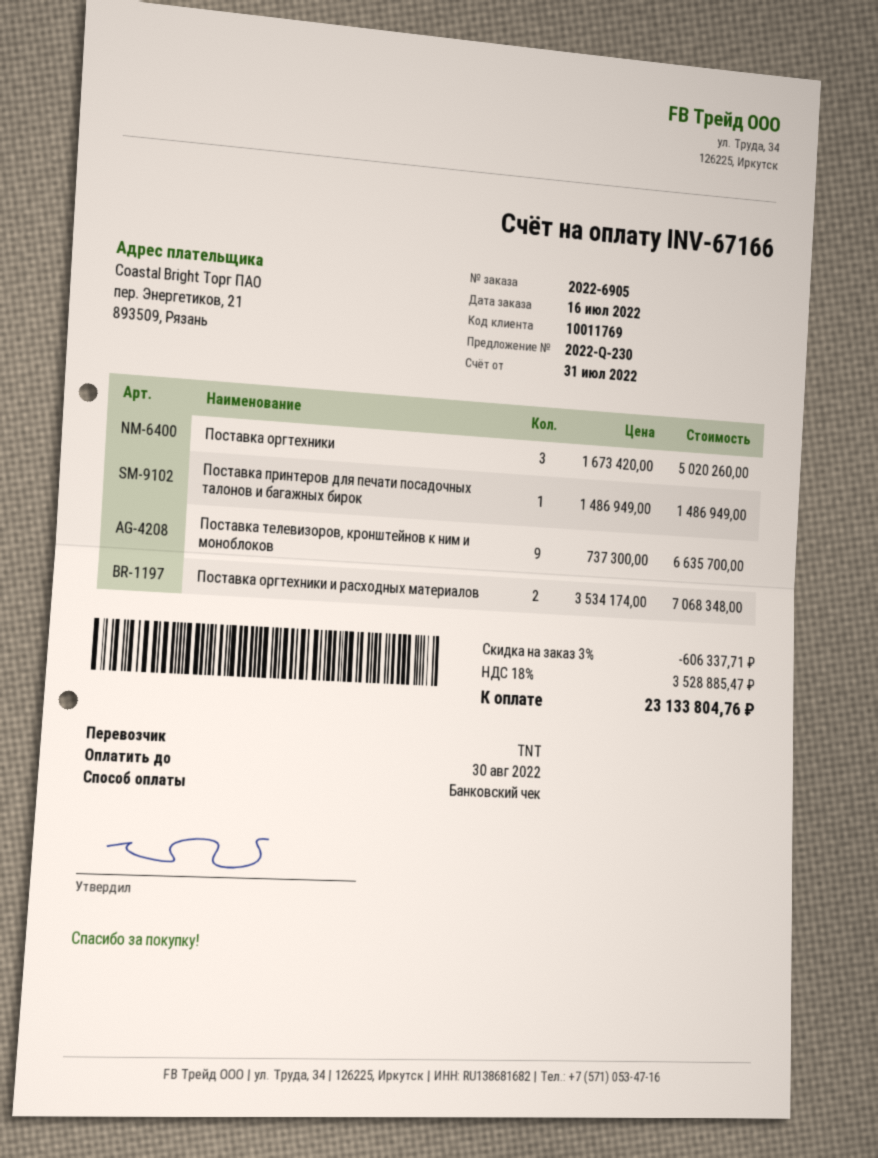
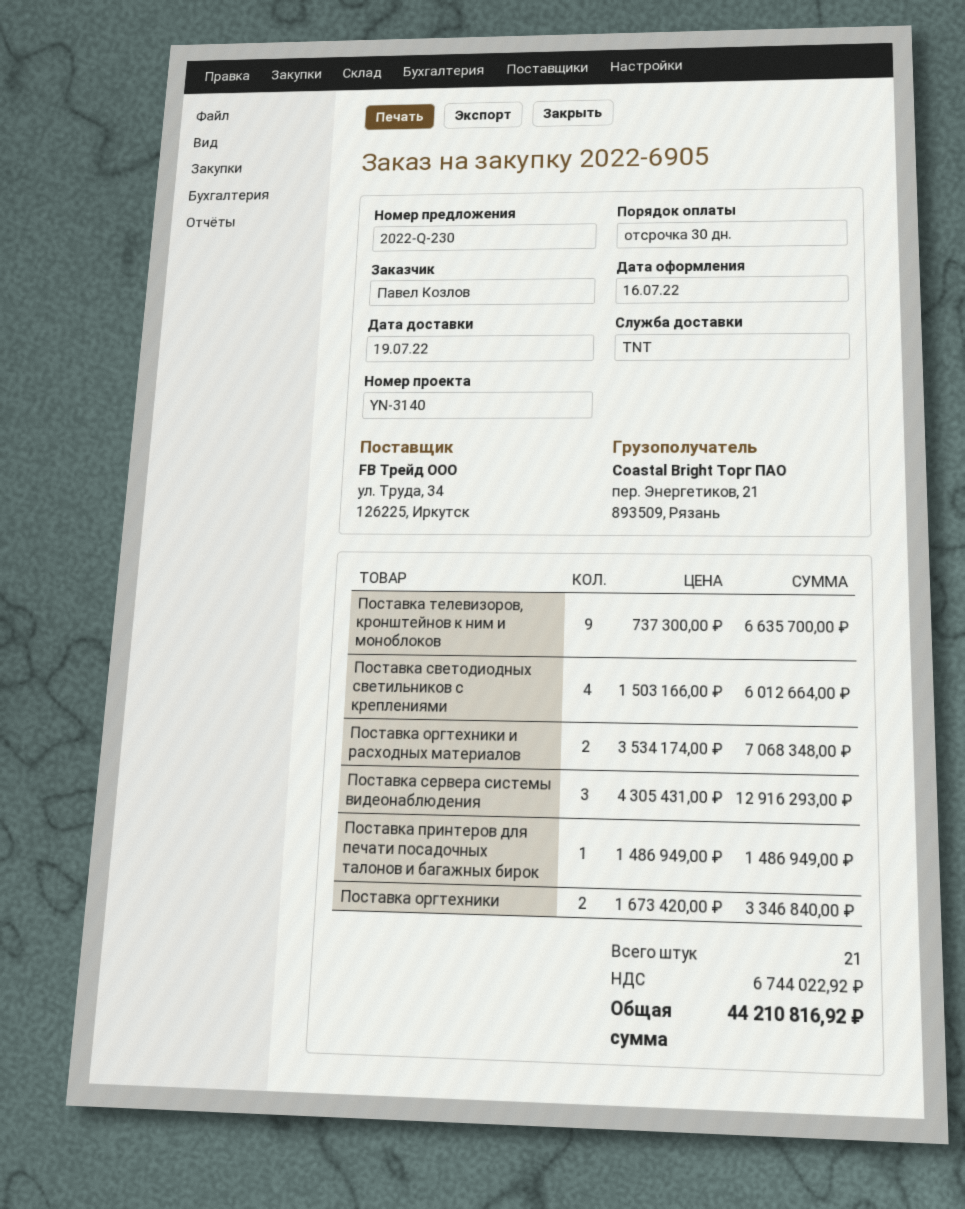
Поставка оргтехники: 3 x 1673420.00 = 5020260.00 -> 2 x 1673420.00 = 3346840.00
Поставка светодиодных светильников с креплениями: none -> 4 x 1503166.00 = 6012664.00
Поставка сервера системы видеонаблюдения: none -> 3 x 4305431.00 = 12916293.00
discount: 3% = 606337.71 -> none
tax: 3528885.47 -> 6744022.92
total: 23133804.76 -> 44210816.92

